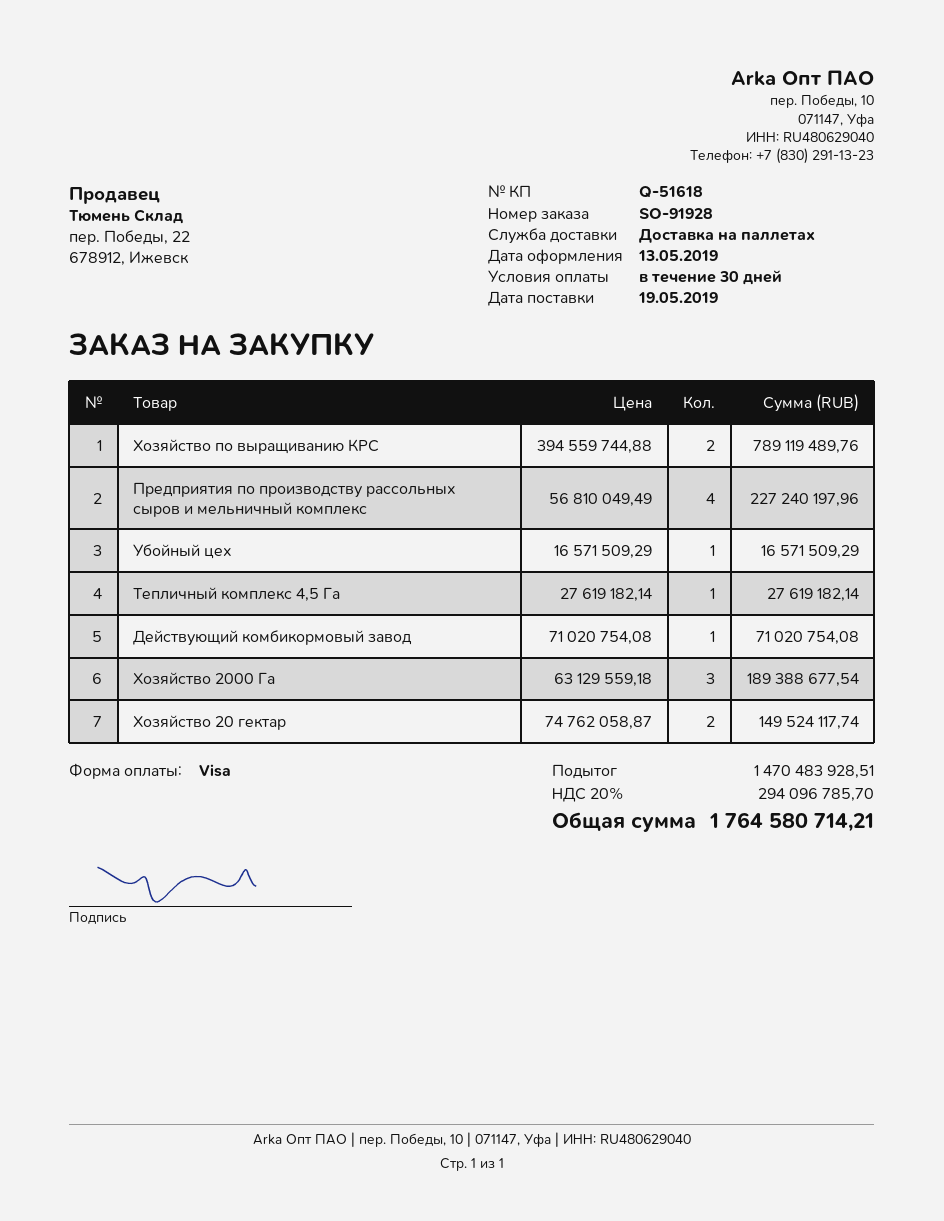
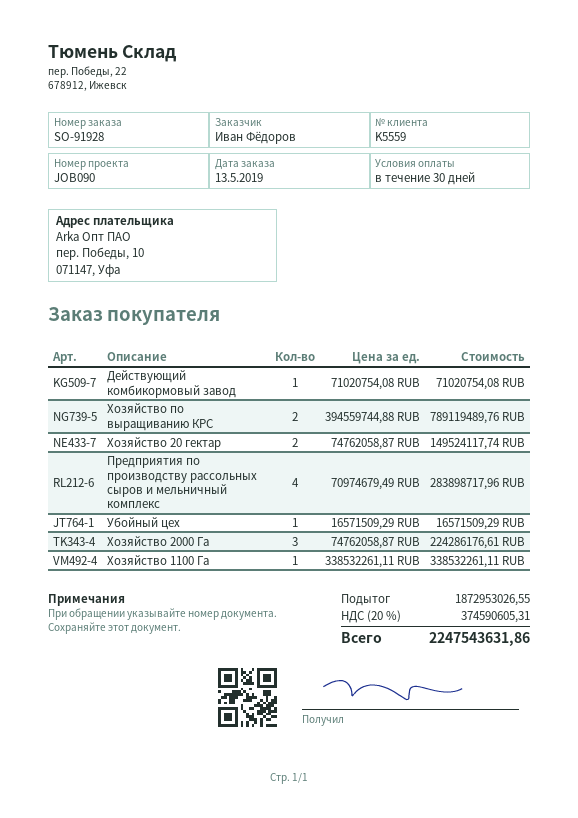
Предприятия по производству рассольных сыров и мельничный комплекс: 4 x 56810049.49 = 227240197.96 -> 4 x 70974679.49 = 283898717.96
Тепличный комплекс 4,5 Га: 1 x 27619182.14 = 27619182.14 -> none
Хозяйство 2000 Га: 3 x 63129559.18 = 189388677.54 -> 3 x 74762058.87 = 224286176.61
Хозяйство 1100 Га: none -> 1 x 338532261.11 = 338532261.11
subtotal: 1470483928.51 -> 1872953026.55
tax: 20% = 294096785.70 -> 20% = 374590605.31
total: 1764580714.21 -> 2247543631.86

